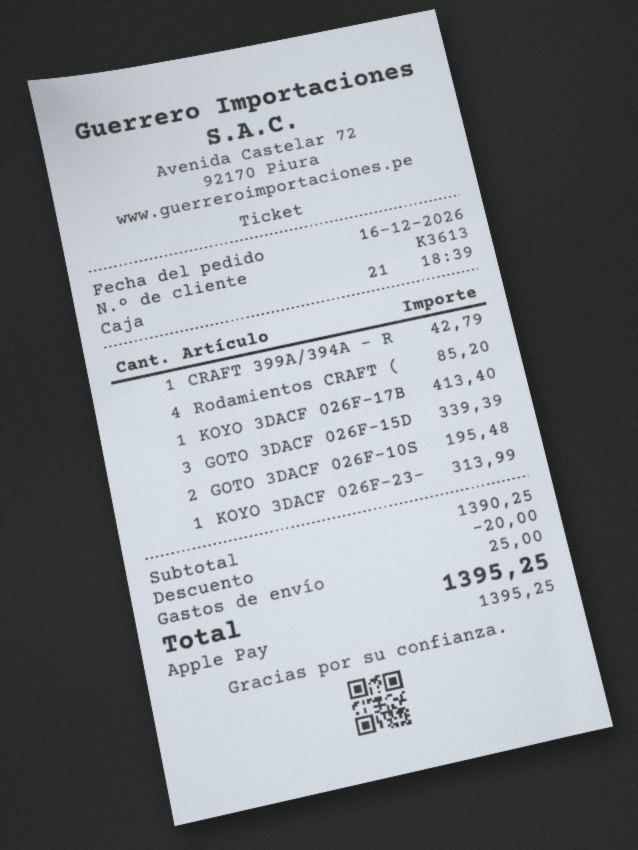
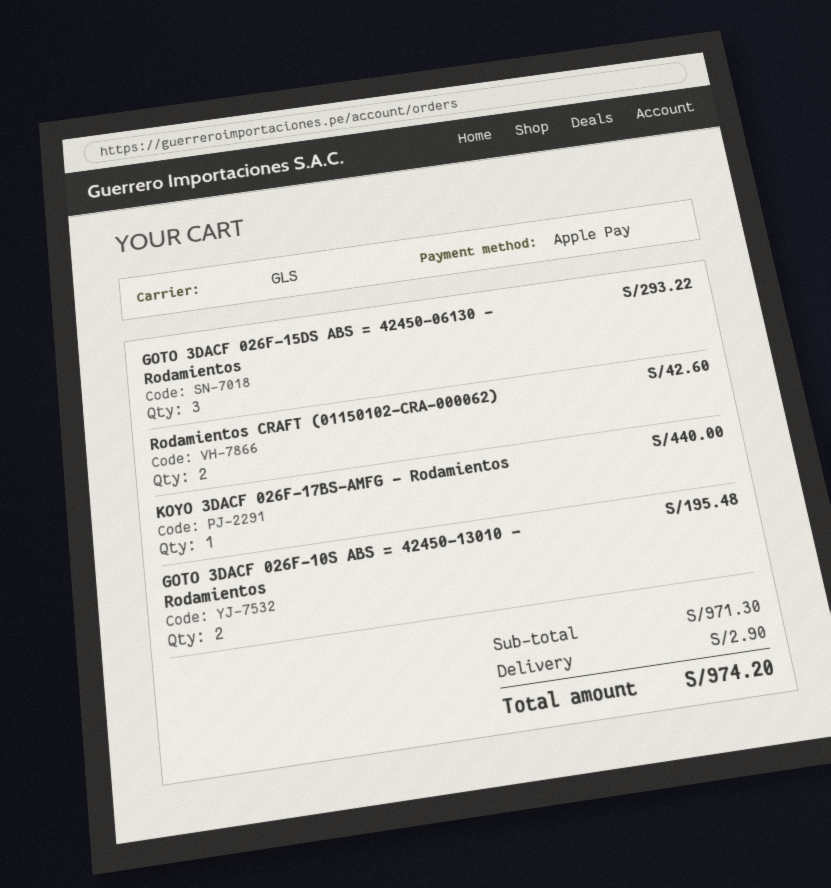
CRAFT 399A/394A – R: 1 for 42.79 -> none
Rodamientos CRAFT (: 4 for 85.20 -> 2 for 42.60
KOYO 3DACF 026F-17B: 1 for 413.40 -> 1 for 440.00
GOTO 3DACF 026F-15D: 3 for 339.39 -> 3 for 293.22
KOYO 3DACF 026F-23-: 1 for 313.99 -> none
subtotal: 1390.25 -> 971.30
discount: 20.00 -> none
shipping: 25.00 -> 2.90
total: 1395.25 -> 974.20

